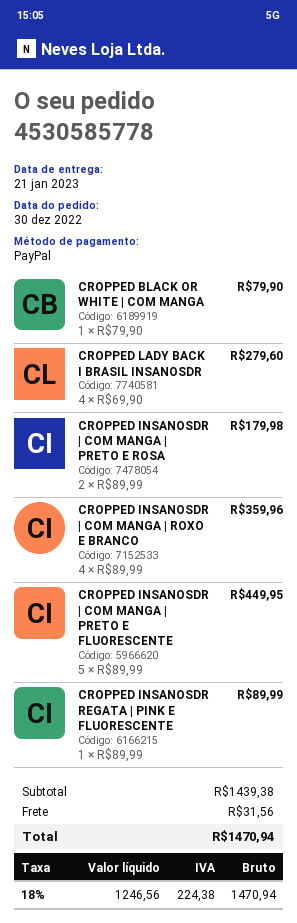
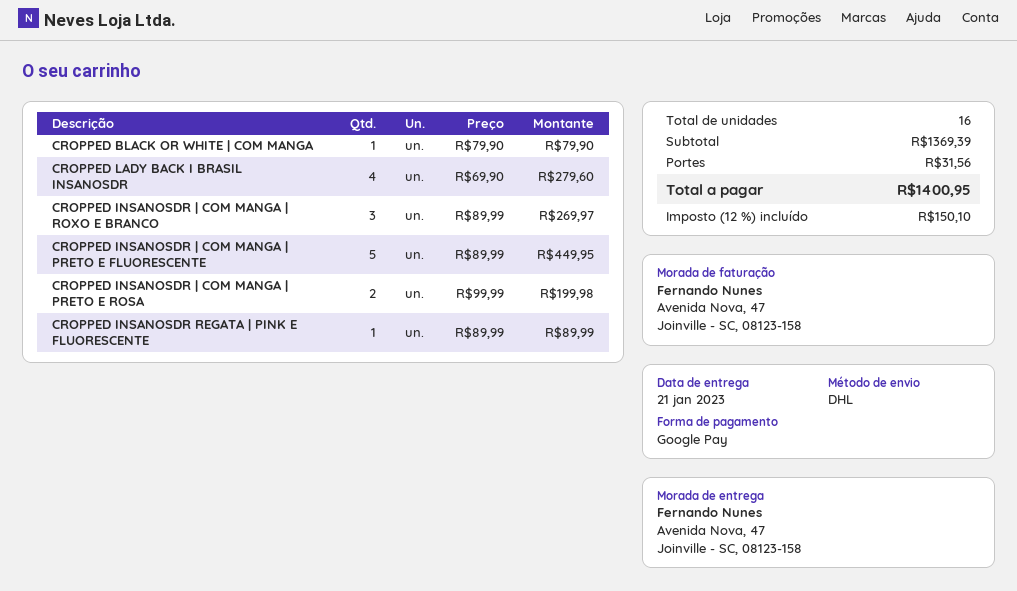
payment method: PayPal -> Google Pay
CROPPED INSANOSDR | COM MANGA | PRETO E ROSA: 2 x 89.99 = 179.98 -> 2 x 99.99 = 199.98
CROPPED INSANOSDR | COM MANGA | ROXO E BRANCO: 4 x 89.99 = 359.96 -> 3 x 89.99 = 269.97
subtotal: 1439.38 -> 1369.39
tax: 18% = 224.38 -> 12% = 150.10
total: 1470.94 -> 1400.95

